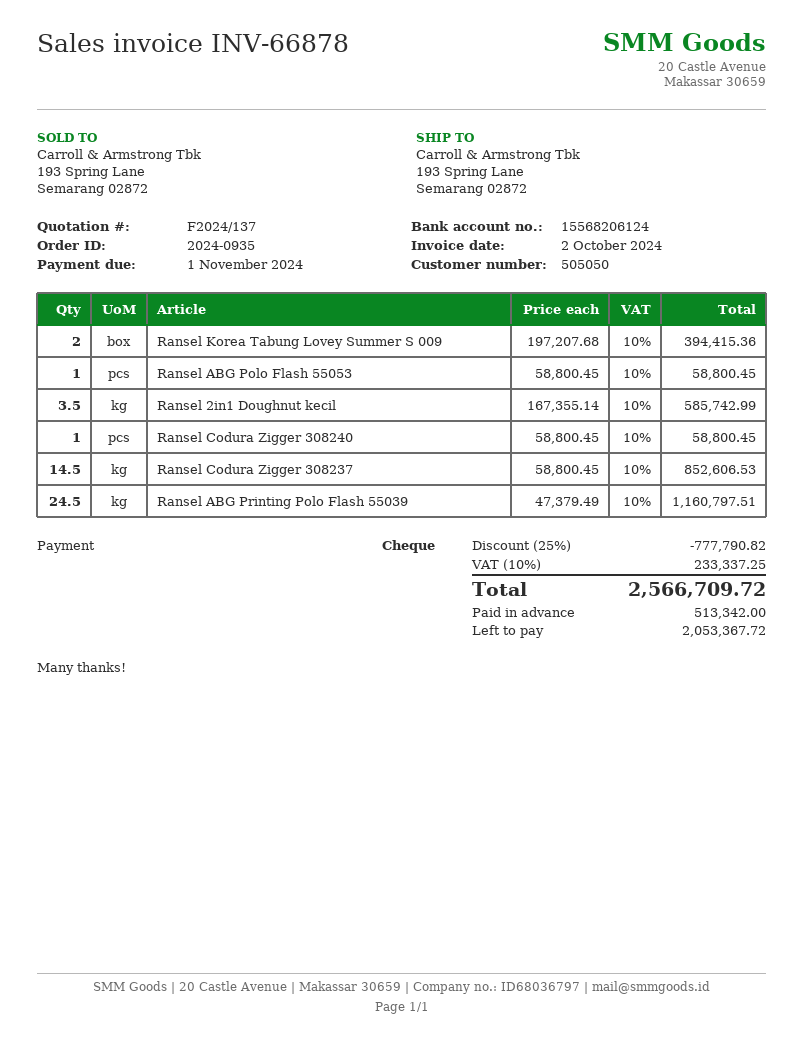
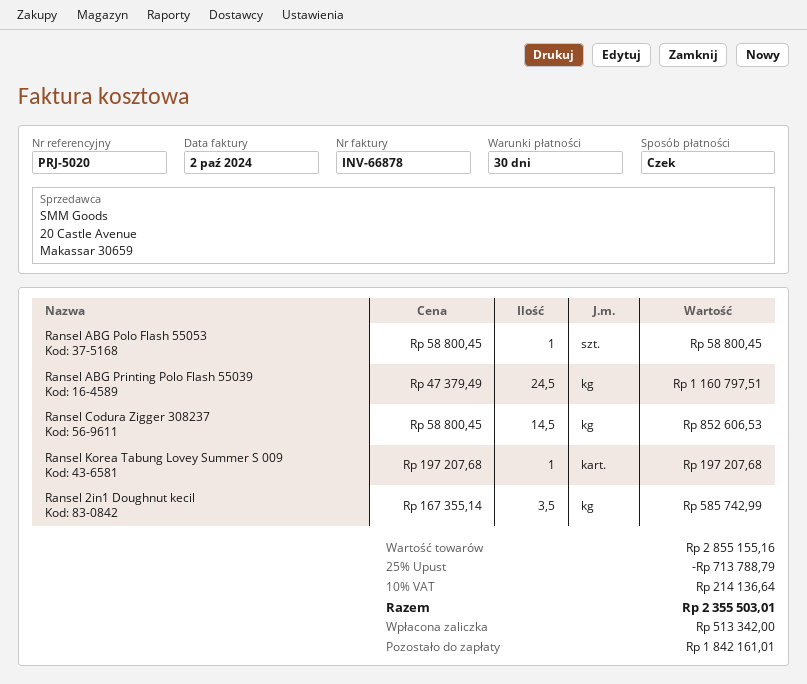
Ransel Korea Tabung Lovey Summer S 009: 2 x 197207.68 = 394415.36 -> 1 x 197207.68 = 197207.68
Ransel Codura Zigger 308240: 1 x 58800.45 = 58800.45 -> none
discount: 25% = 777790.82 -> 25% = 713788.79
tax: 10% = 233337.25 -> 10% = 214136.64
total: 2566709.72 -> 2355503.01
balance: 2053367.72 -> 1842161.01

